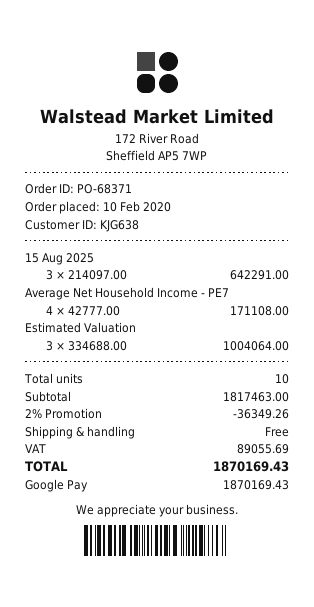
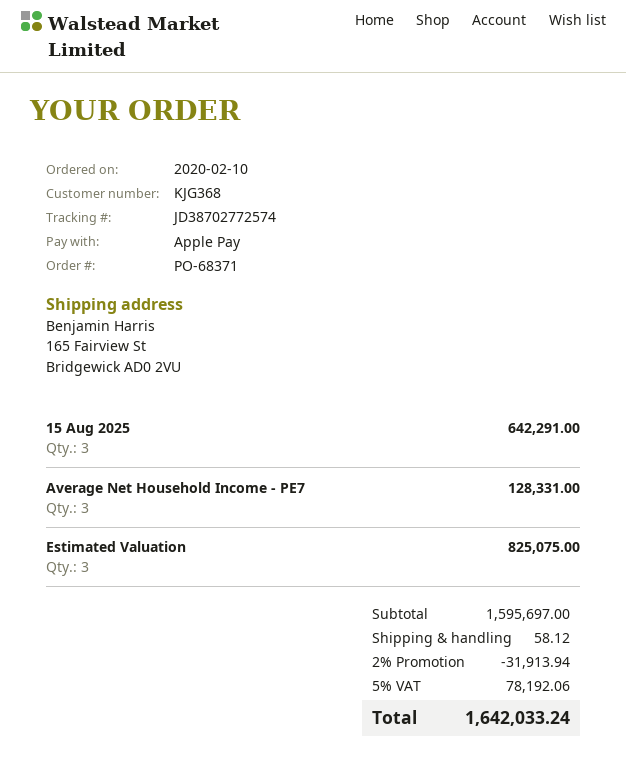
customer number: KJG638 -> KJG368
payment method: Google Pay -> Apple Pay
Average Net Household Income - PE7: 4 for 171108.00 -> 3 for 128331.00
Estimated Valuation: 3 for 1004064.00 -> 3 for 825075.00
subtotal: 1817463.00 -> 1595697.00
discount: 2% = 36349.26 -> 2% = 31913.94
shipping: 0.00 -> 58.12
tax: 89055.69 -> 78192.06
total: 1870169.43 -> 1642033.24

